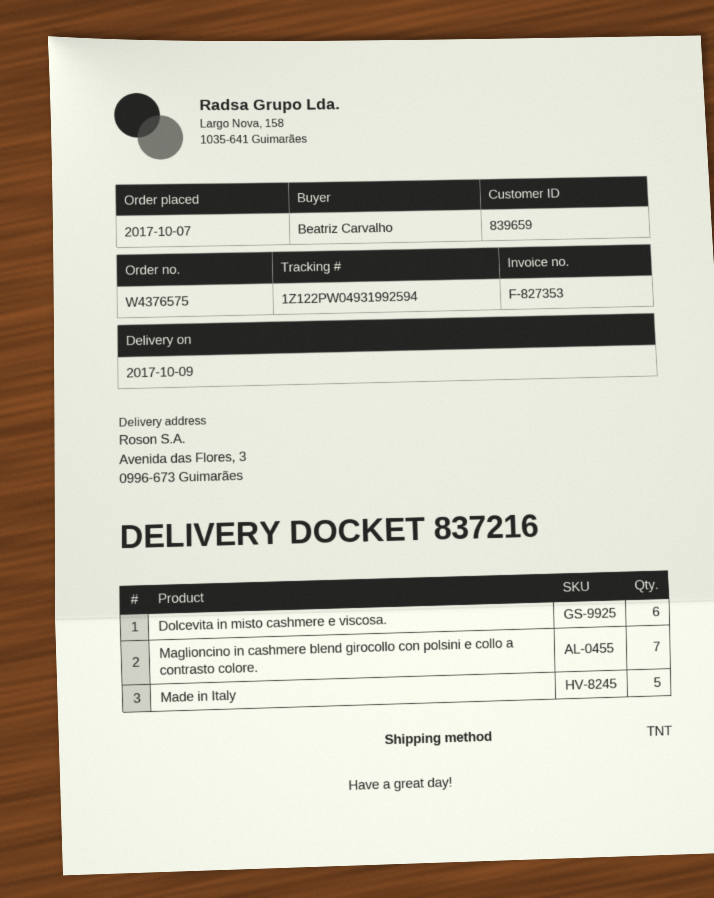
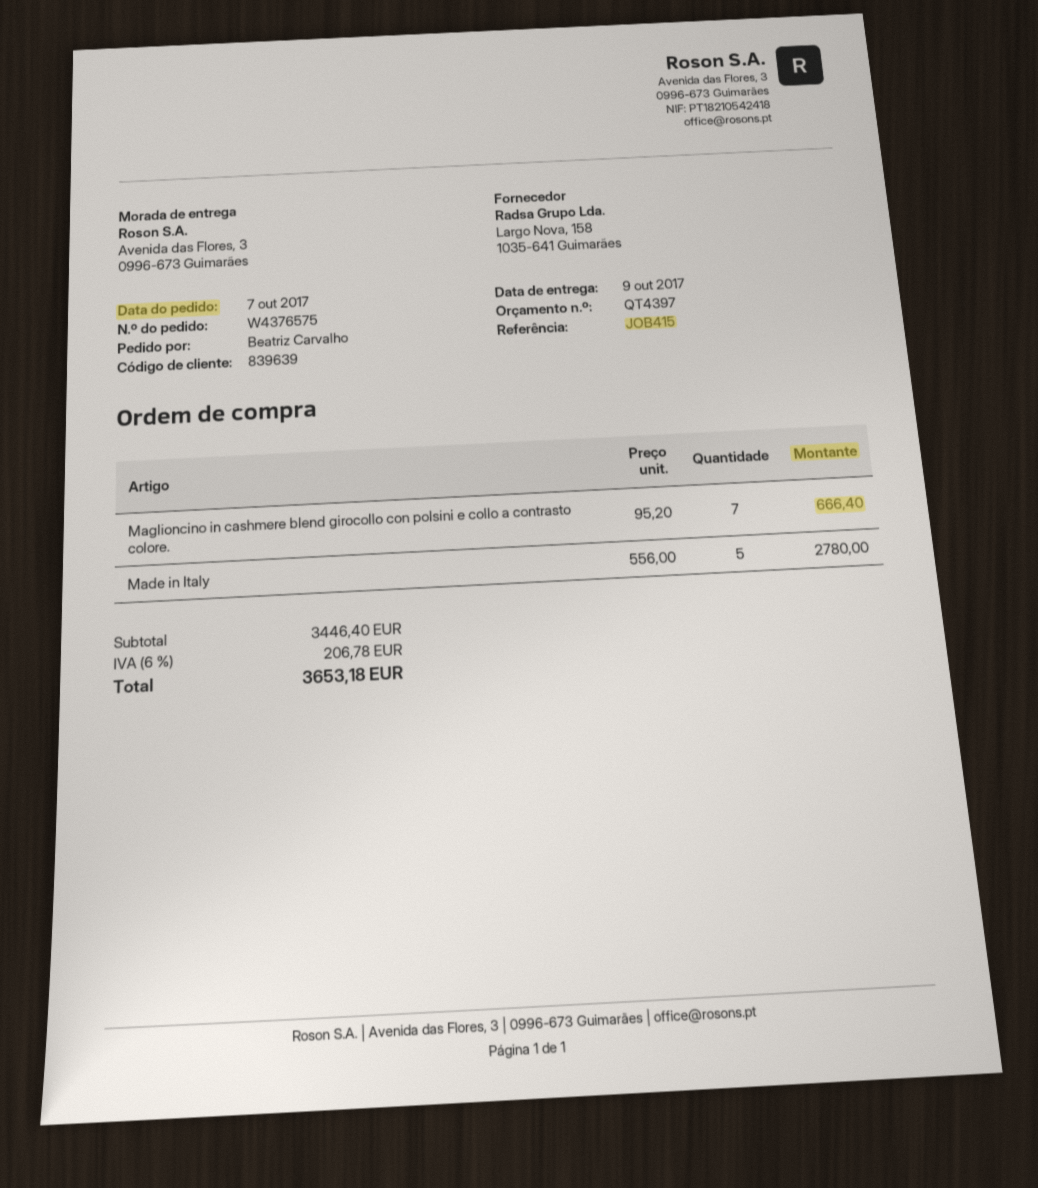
customer number: 839659 -> 839639
Dolcevita in misto cashmere e viscosa.: 6 -> none

